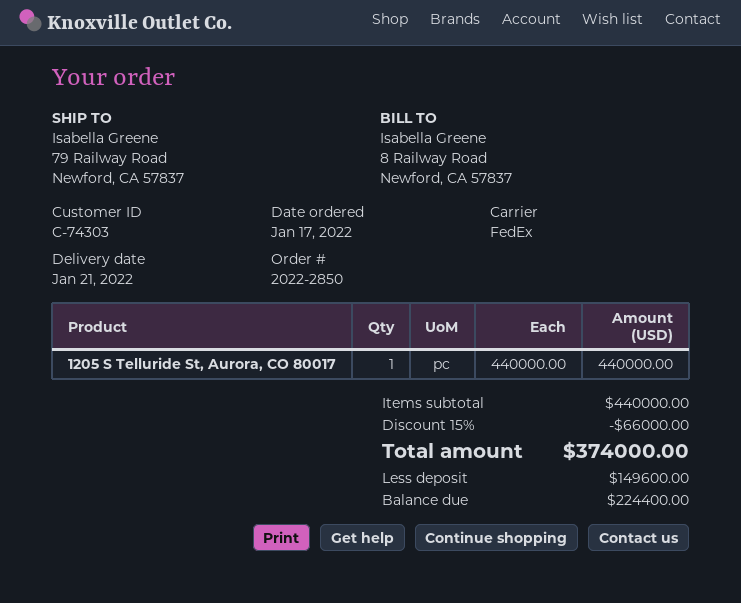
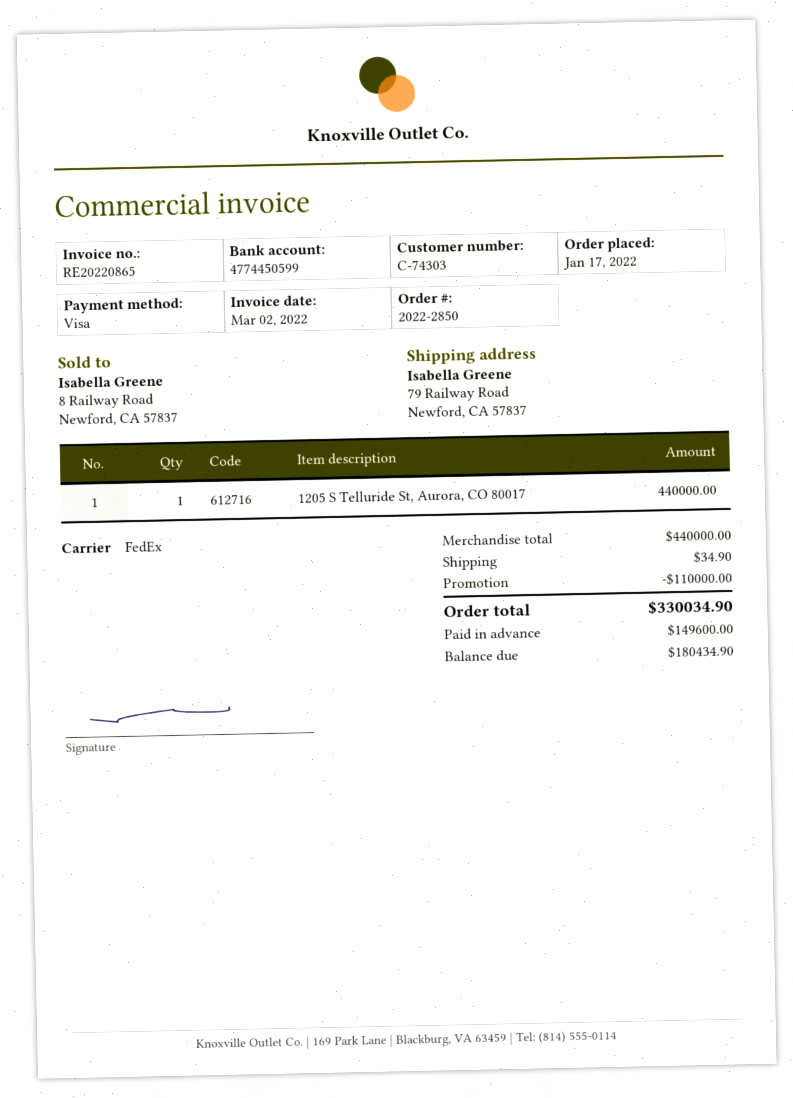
discount: 66000.00 -> 110000.00
shipping: none -> 34.90
total: 374000.00 -> 330034.90
balance: 224400.00 -> 180434.90

